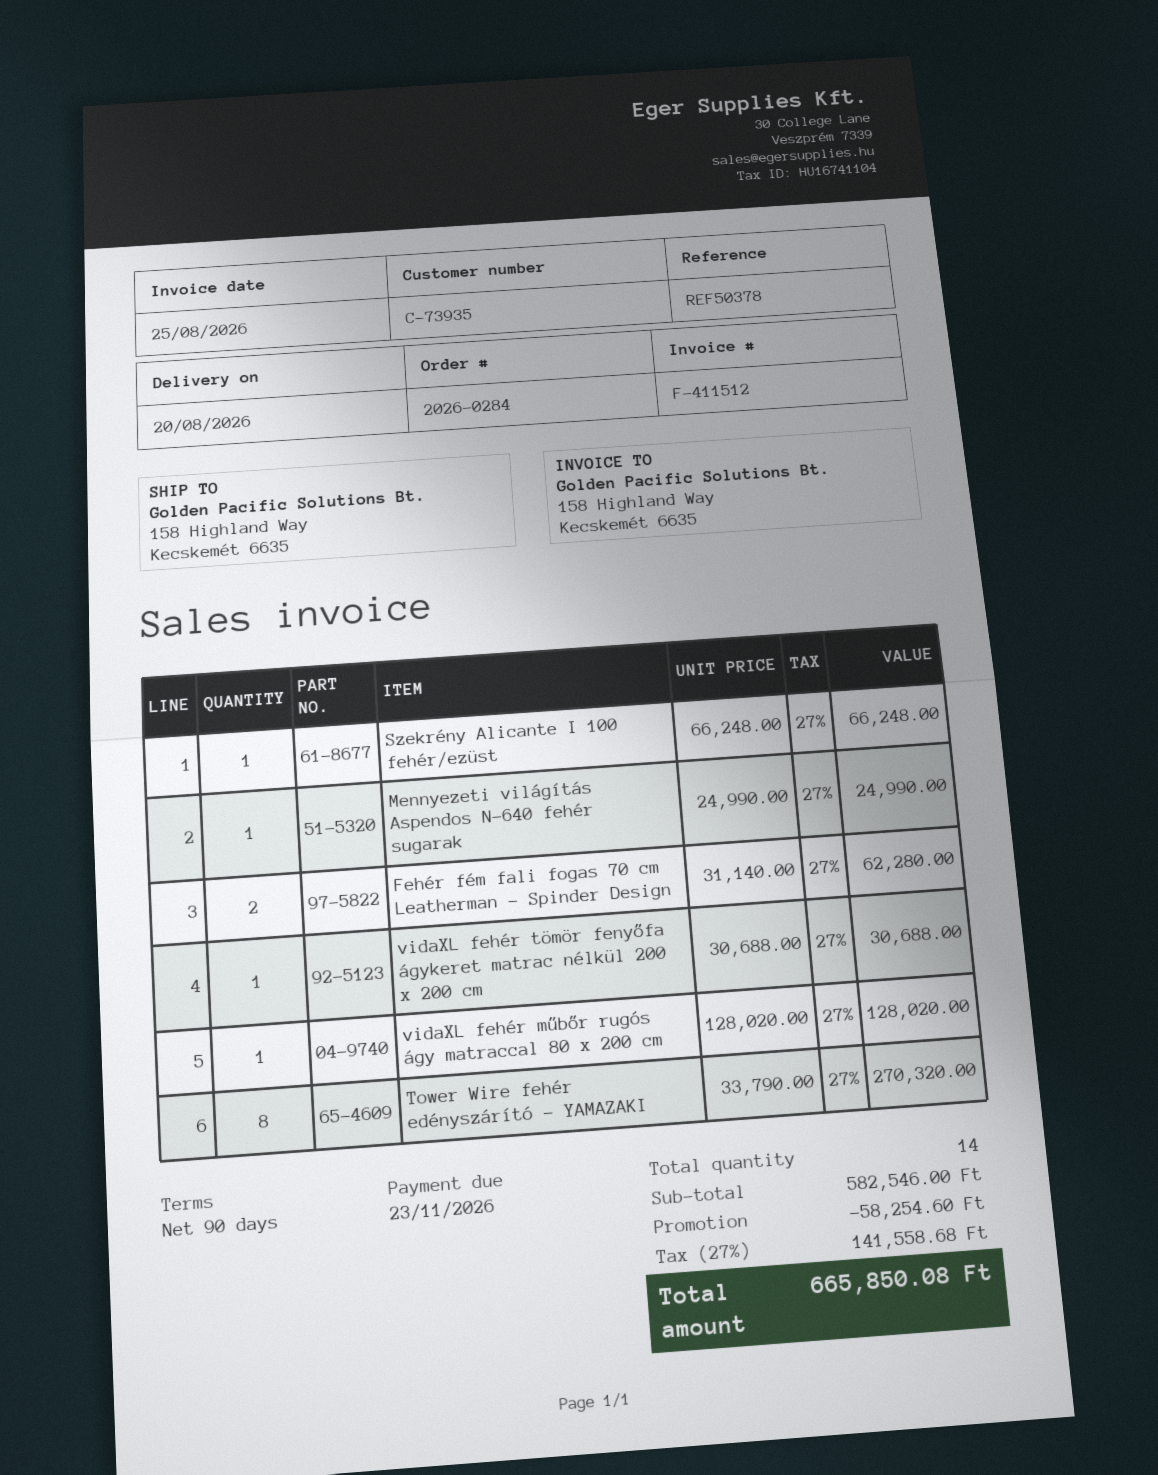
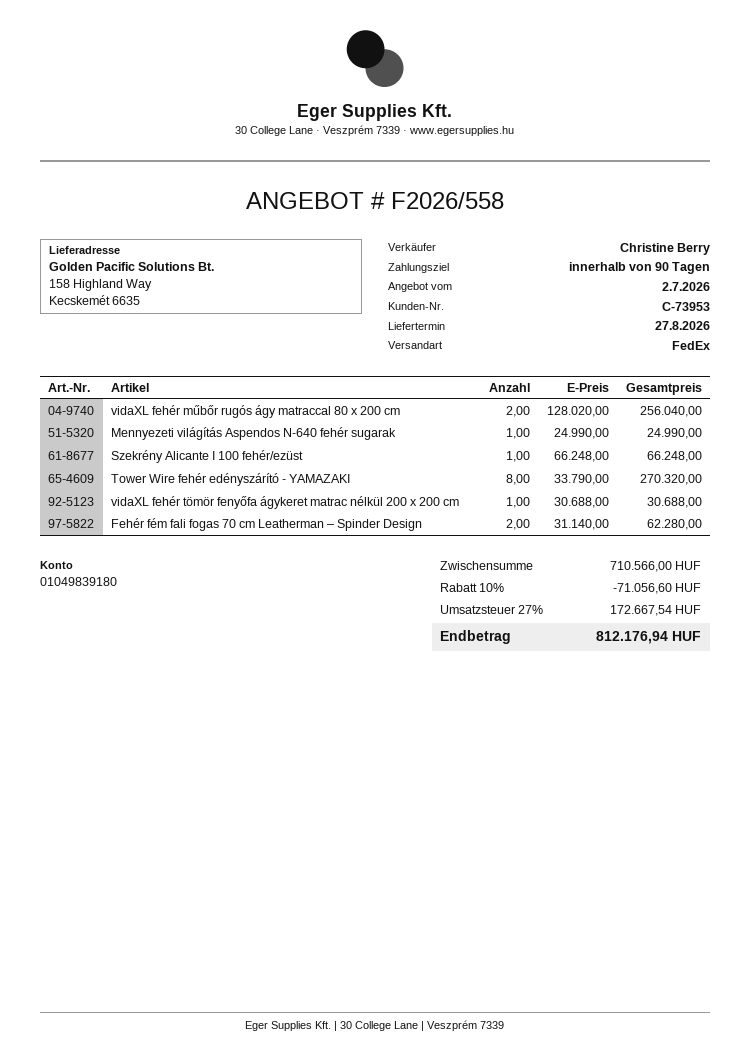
delivery date: 2026-08-20 -> 2026-08-27
customer number: C-73935 -> C-73953
vidaXL fehér műbőr rugós ágy matraccal 80 x 200 cm: 1 x 128020.00 = 128020.00 -> 2 x 128020.00 = 256040.00
subtotal: 582546.00 -> 710566.00
discount: 58254.60 -> 71056.60
tax: 27% = 141558.68 -> 27% = 172667.54
total: 665850.08 -> 812176.94

